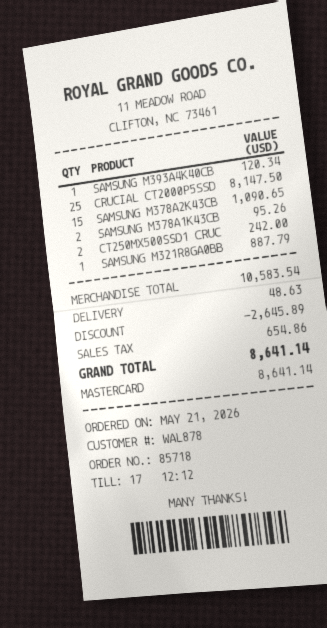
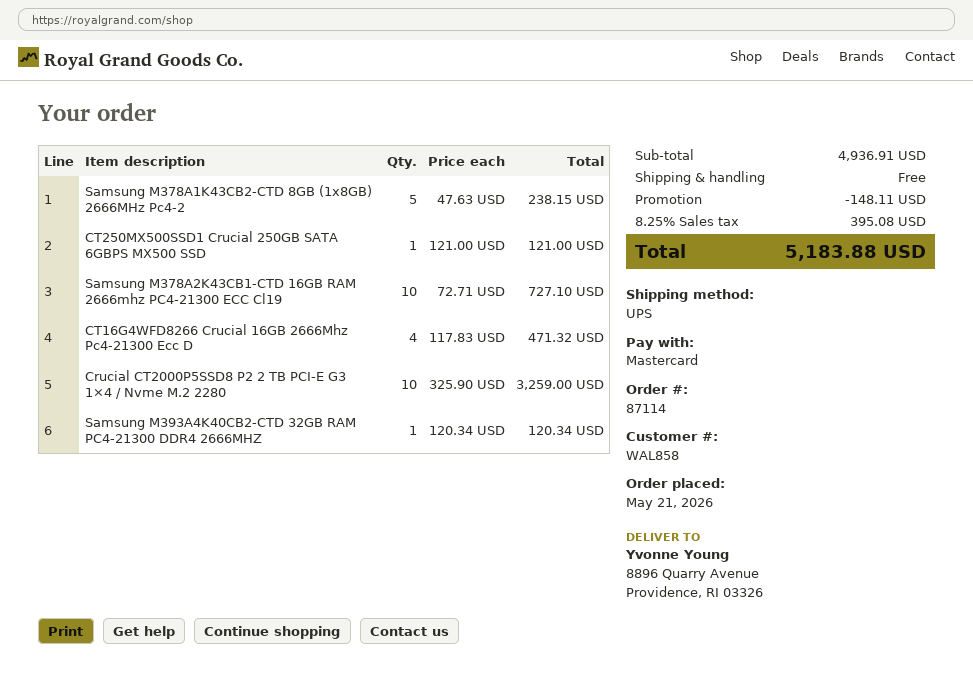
order number: 85718 -> 87114
customer number: WAL878 -> WAL858
CRUCIAL CT2000P5SSD: 25 for 8147.50 -> 10 for 3259.00
SAMSUNG M378A2K43CB: 15 for 1090.65 -> 10 for 727.10
SAMSUNG M378A1K43CB: 2 for 95.26 -> 5 for 238.15
CT250MX500SSD1 CRUC: 2 for 242.00 -> 1 for 121.00
SAMSUNG M321R8GA0BB: 1 for 887.79 -> none
CT16G4WFD8266 Crucial 16GB 2666Mhz Pc4-21300 Ecc D: none -> 4 for 471.32
subtotal: 10583.54 -> 4936.91
discount: 2645.89 -> 148.11
shipping: 48.63 -> 0.00
tax: 654.86 -> 395.08
total: 8641.14 -> 5183.88

